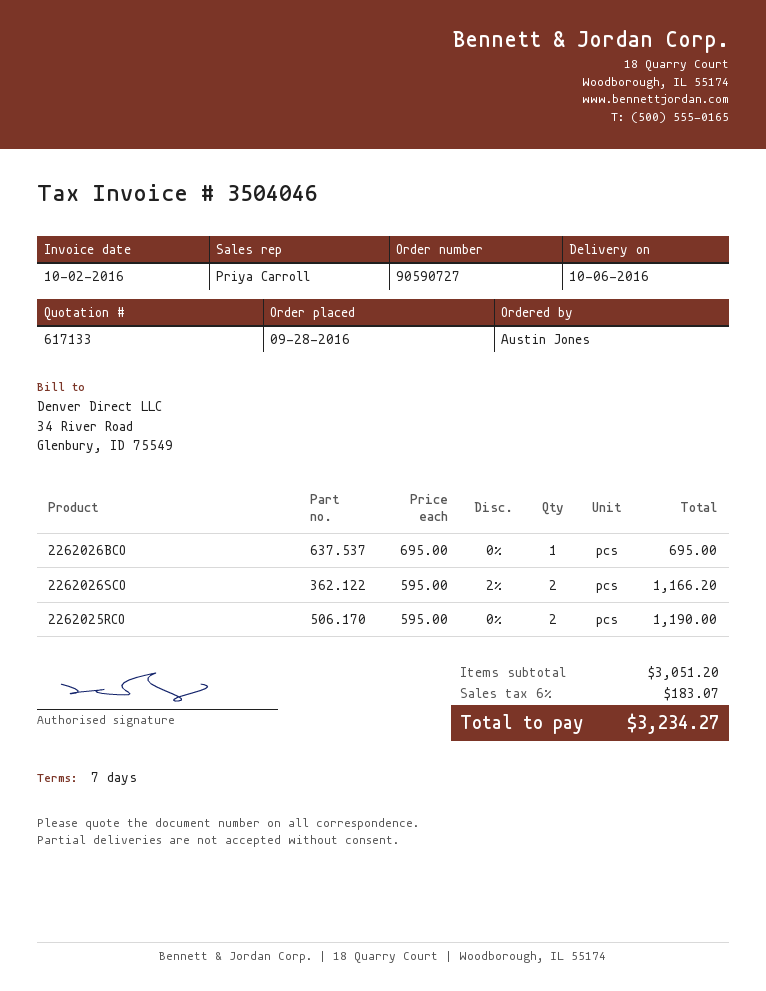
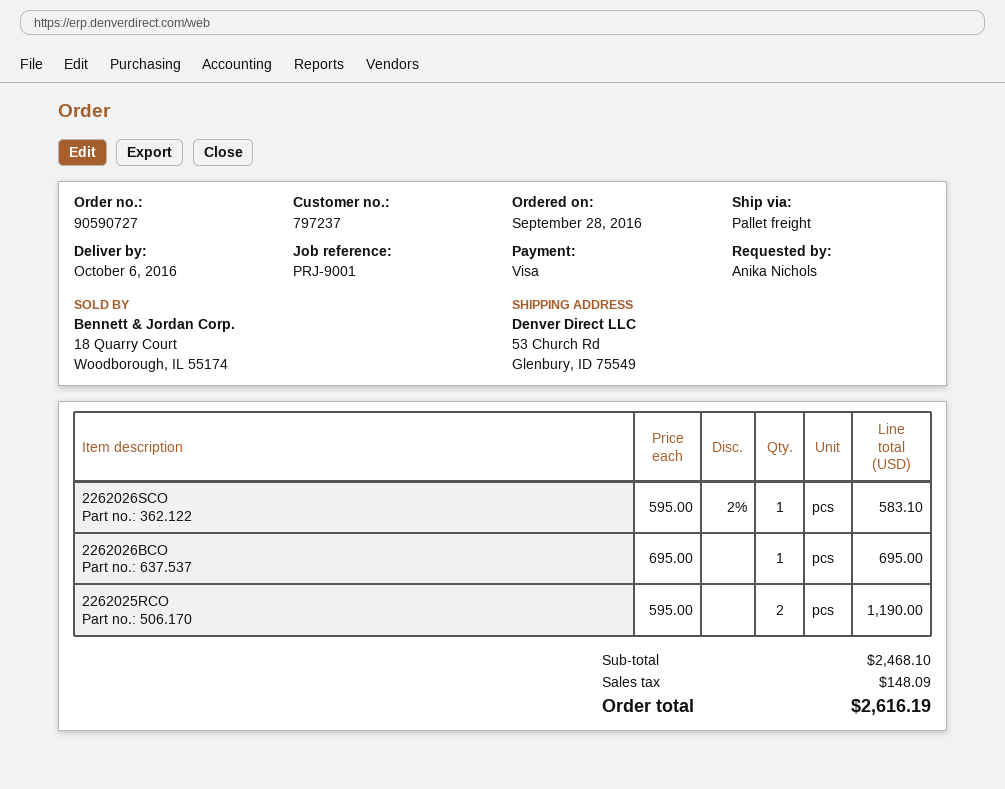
ordered by: Austin Jones -> Anika Nichols
2262026SCO: 2 x 595.00 - 2% = 1166.20 -> 1 x 595.00 - 2% = 583.10
subtotal: 3051.20 -> 2468.10
tax: 183.07 -> 148.09
total: 3234.27 -> 2616.19

